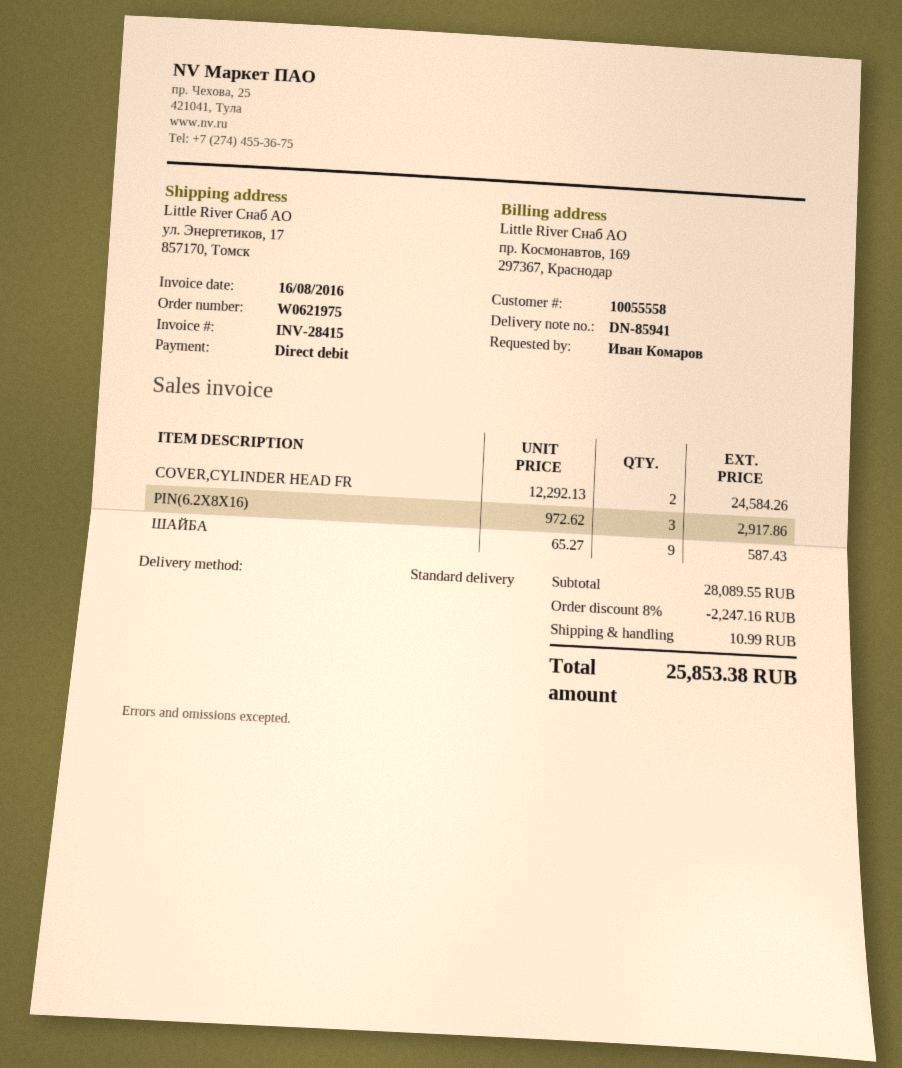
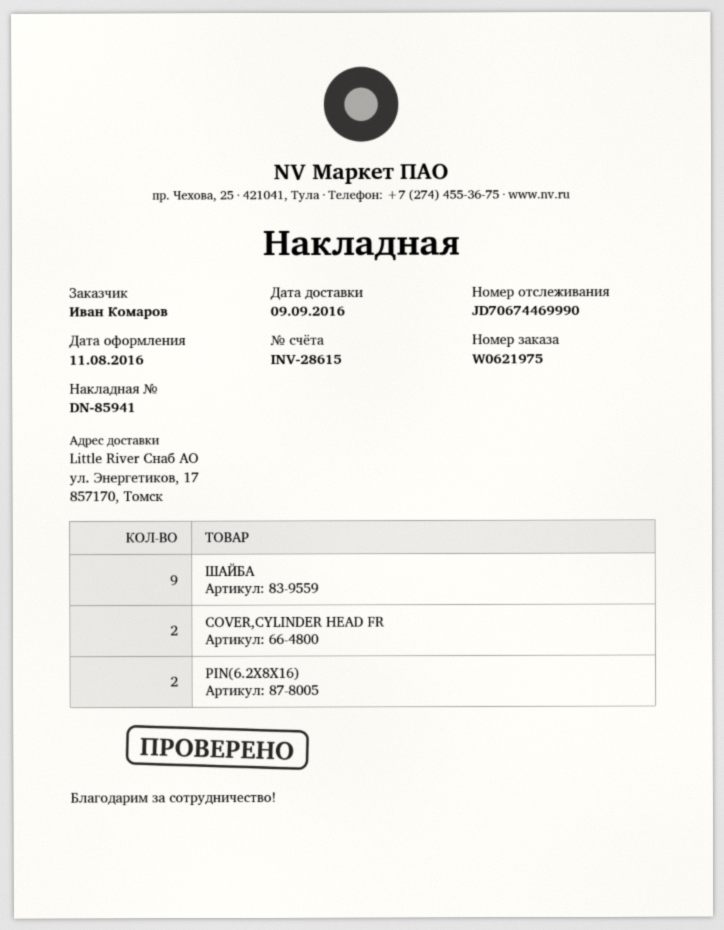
invoice number: INV-28415 -> INV-28615
PIN(6.2X8X16): 3 -> 2

